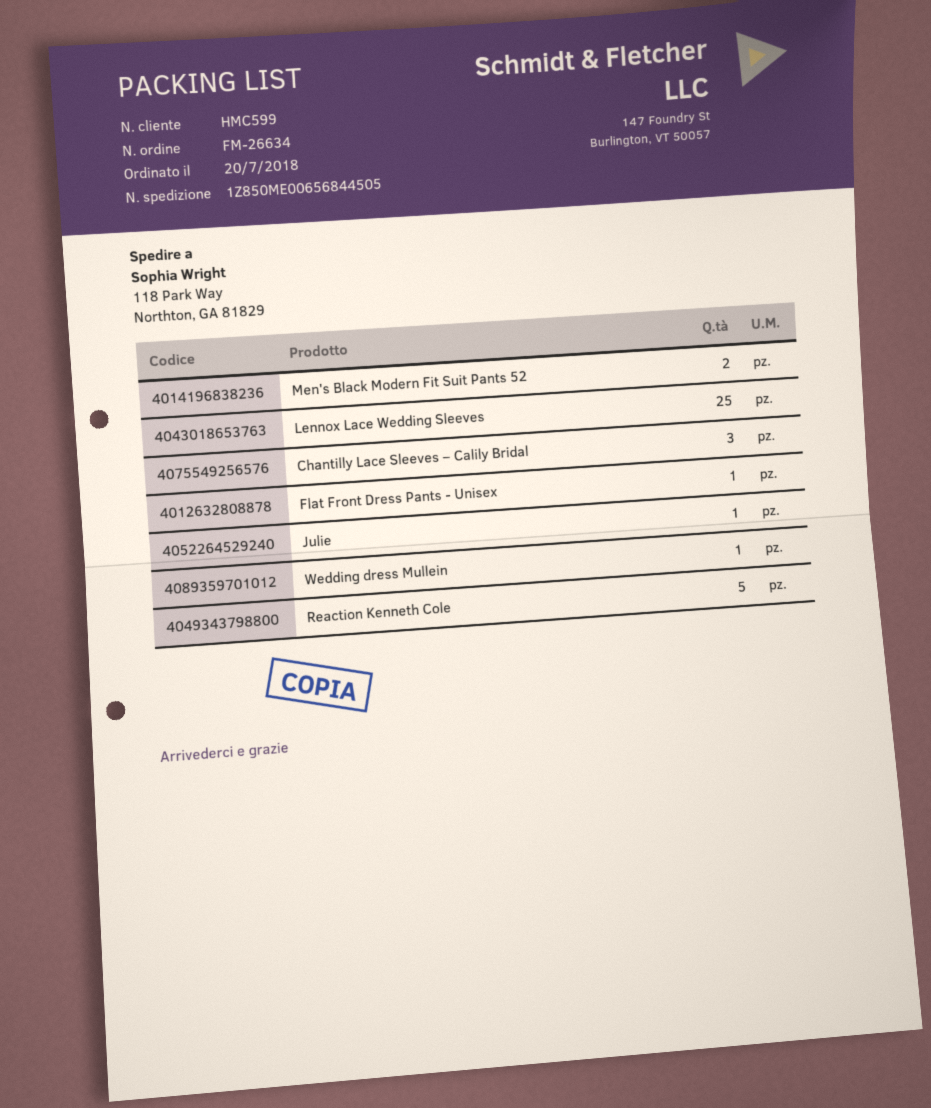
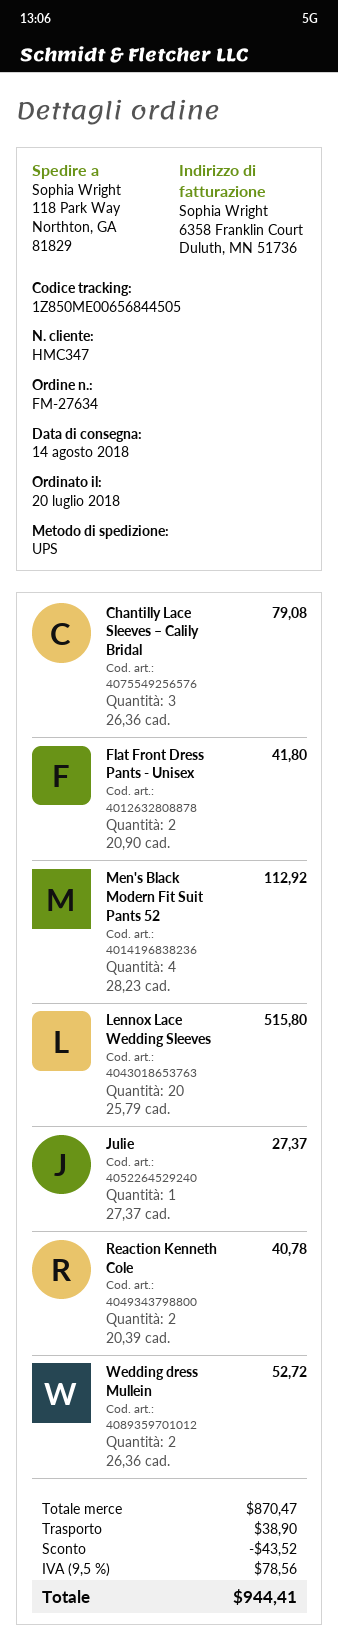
order number: FM-26634 -> FM-27634
customer number: HMC599 -> HMC347
Men's Black Modern Fit Suit Pants 52: 2 -> 4
Lennox Lace Wedding Sleeves: 25 -> 20
Flat Front Dress Pants - Unisex: 1 -> 2
Wedding dress Mullein: 1 -> 2
Reaction Kenneth Cole: 5 -> 2

